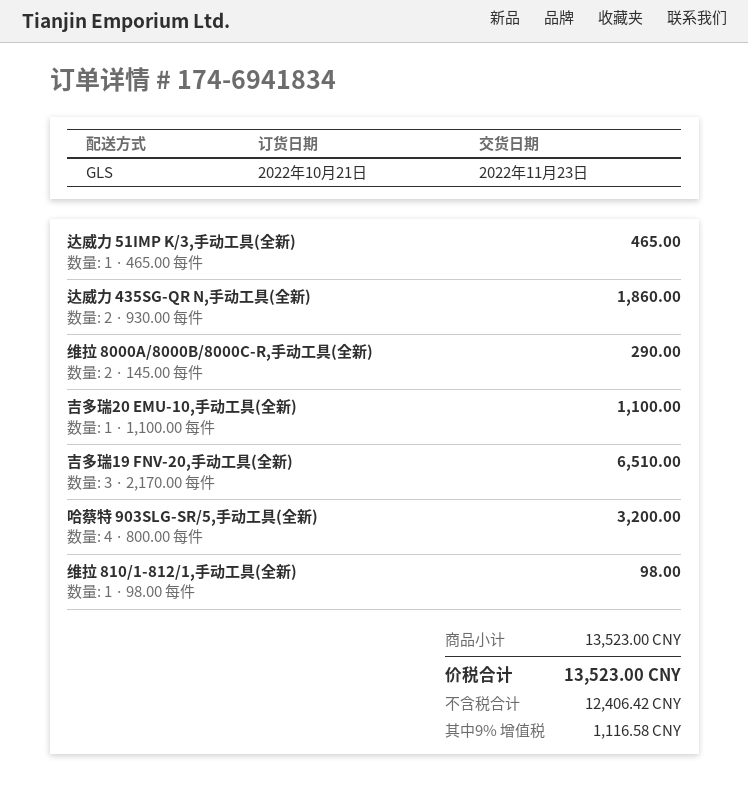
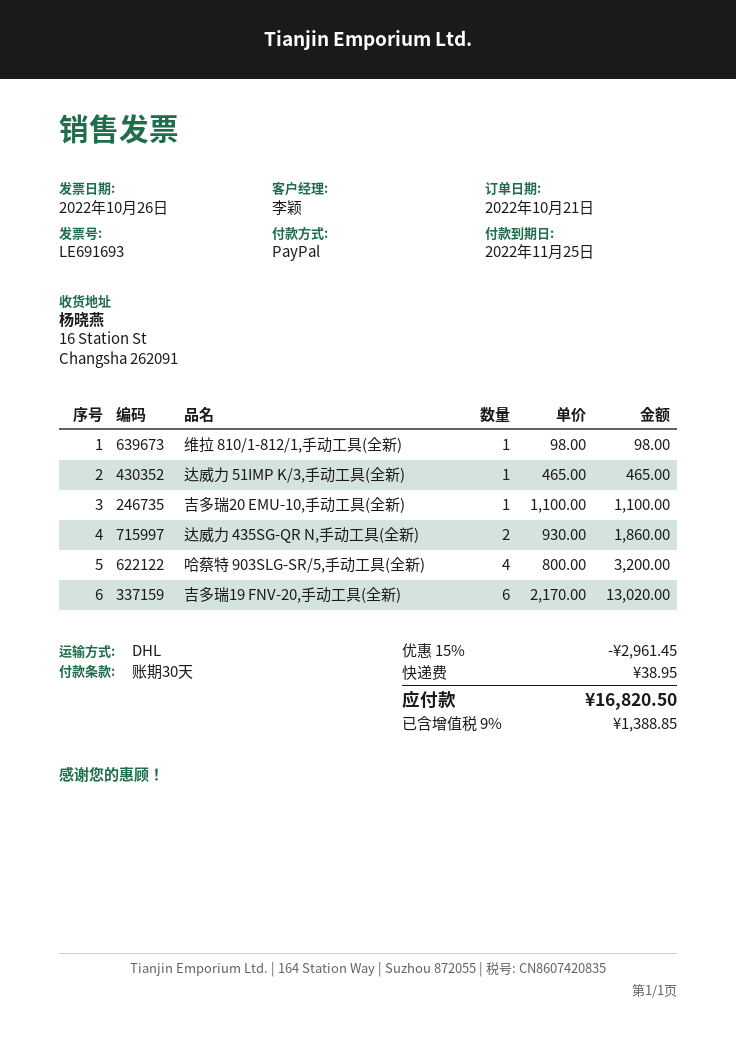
shipping method: GLS -> DHL
维拉 8000A/8000B/8000C-R,手动工具(全新): 2 x 145.00 = 290.00 -> none
吉多瑞19 FNV-20,手动工具(全新): 3 x 2170.00 = 6510.00 -> 6 x 2170.00 = 13020.00
discount: none -> 15% = 2961.45
shipping: none -> 38.95
tax: 9% = 1116.58 -> 9% = 1388.85
total: 13523.00 -> 16820.50

